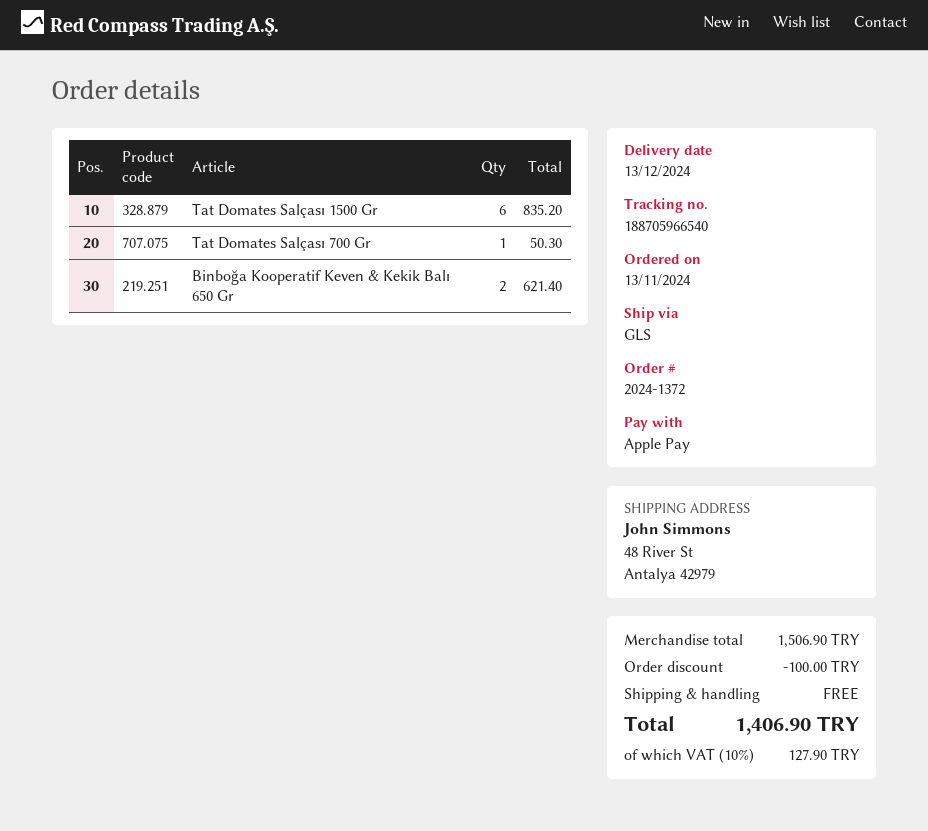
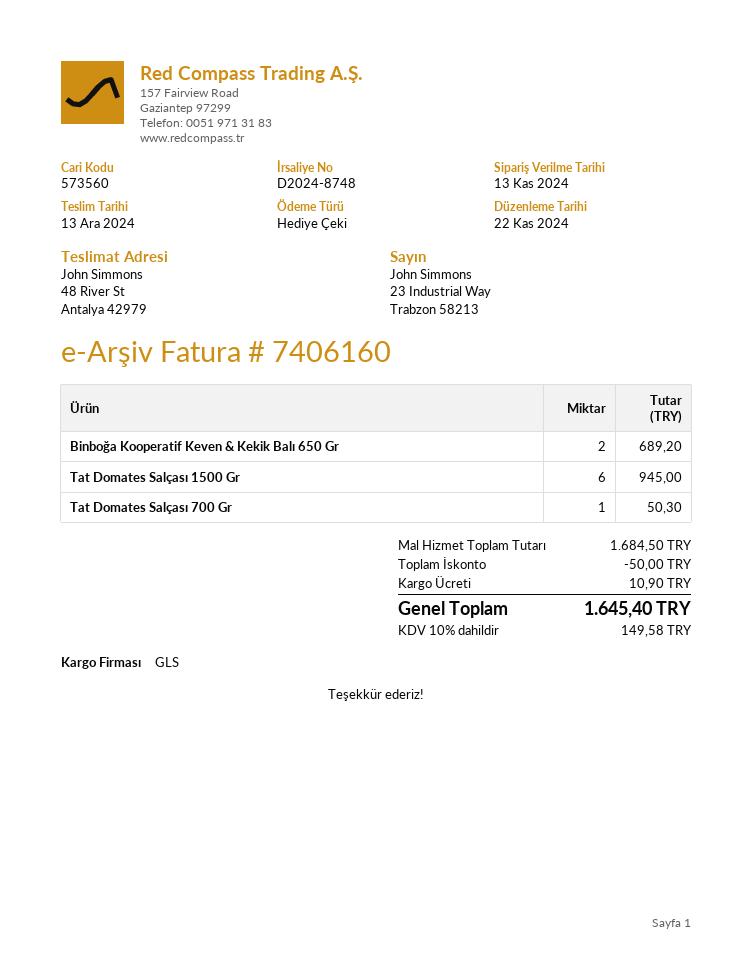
payment method: Apple Pay -> gift card
Tat Domates Salçası 1500 Gr: 6 for 835.20 -> 6 for 945.00
Binboğa Kooperatif Keven & Kekik Balı 650 Gr: 2 for 621.40 -> 2 for 689.20
subtotal: 1506.90 -> 1684.50
discount: 100.00 -> 50.00
shipping: 0.00 -> 10.90
tax: 10% = 127.90 -> 10% = 149.58
total: 1406.90 -> 1645.40

